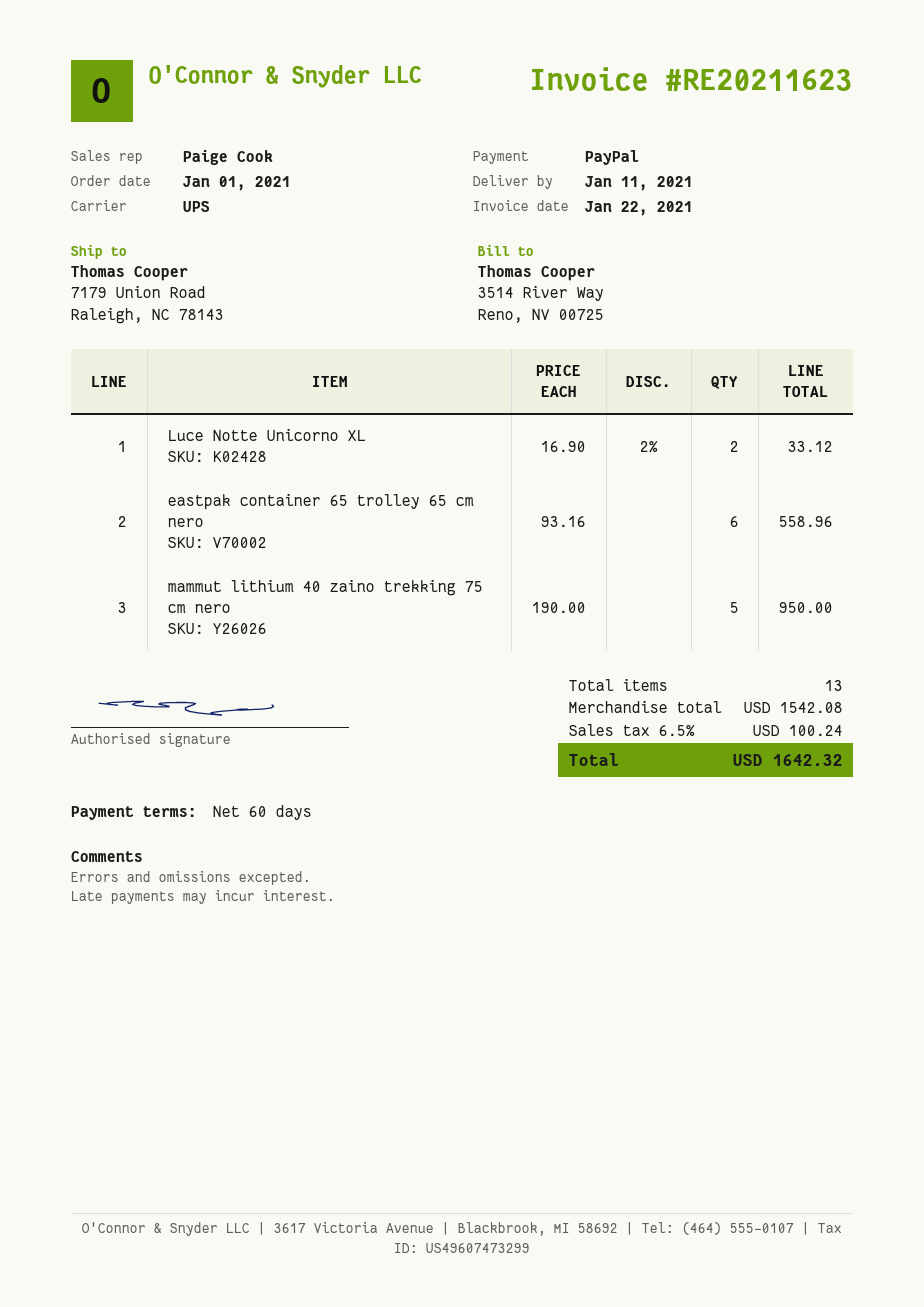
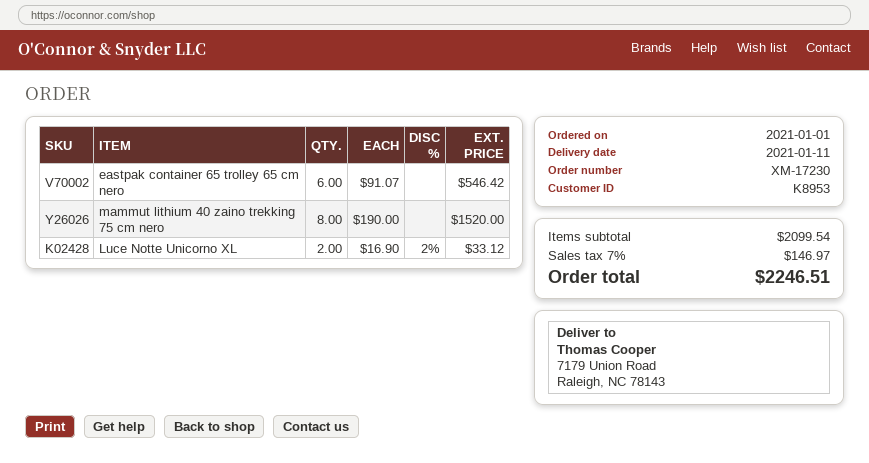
eastpak container 65 trolley 65 cm nero: 6 x 93.16 = 558.96 -> 6 x 91.07 = 546.42
mammut lithium 40 zaino trekking 75 cm nero: 5 x 190.00 = 950.00 -> 8 x 190.00 = 1520.00
subtotal: 1542.08 -> 2099.54
tax: 6.5% = 100.24 -> 7% = 146.97
total: 1642.32 -> 2246.51

